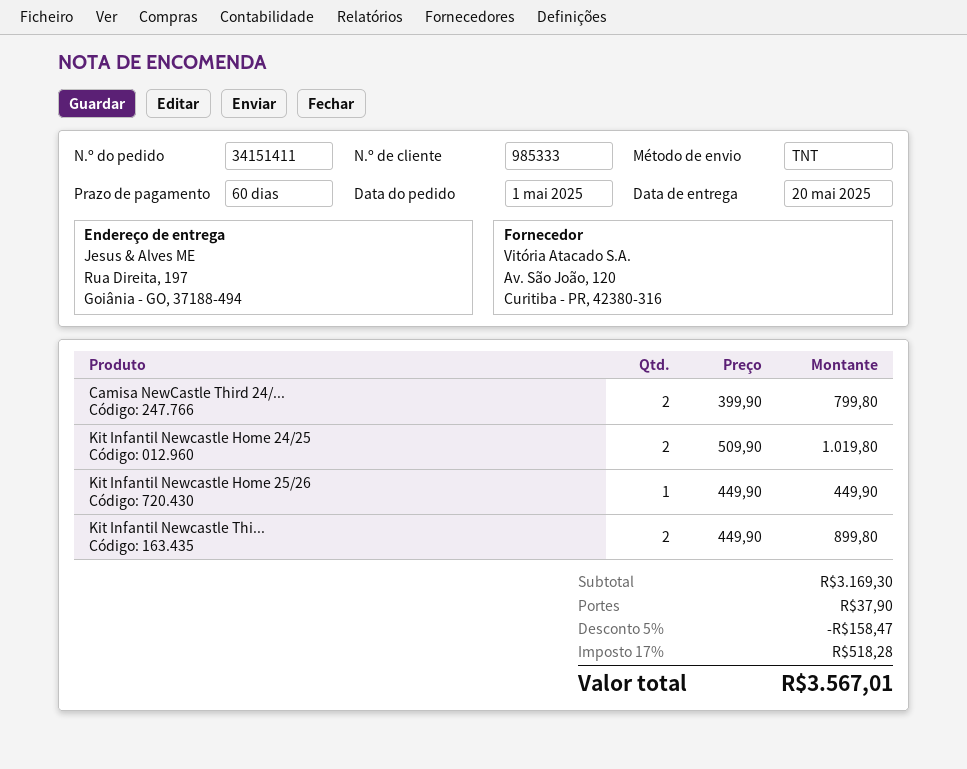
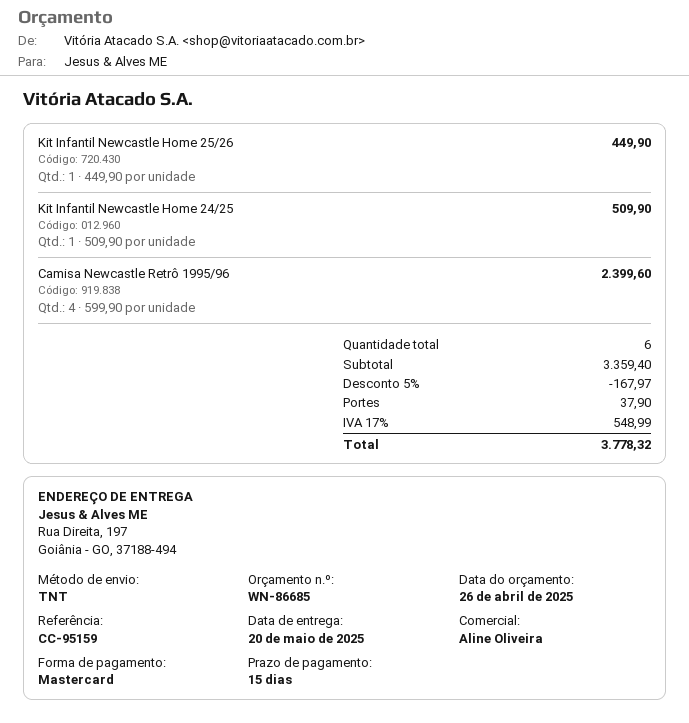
payment terms: 60 days -> 15 days
Camisa NewCastle Third 24/...: 2 x 399.90 = 799.80 -> none
Kit Infantil Newcastle Home 24/25: 2 x 509.90 = 1019.80 -> 1 x 509.90 = 509.90
Kit Infantil Newcastle Thi...: 2 x 449.90 = 899.80 -> none
Camisa Newcastle Retrô 1995/96: none -> 4 x 599.90 = 2399.60
subtotal: 3169.30 -> 3359.40
discount: 5% = 158.47 -> 5% = 167.97
tax: 17% = 518.28 -> 17% = 548.99
total: 3567.01 -> 3778.32

